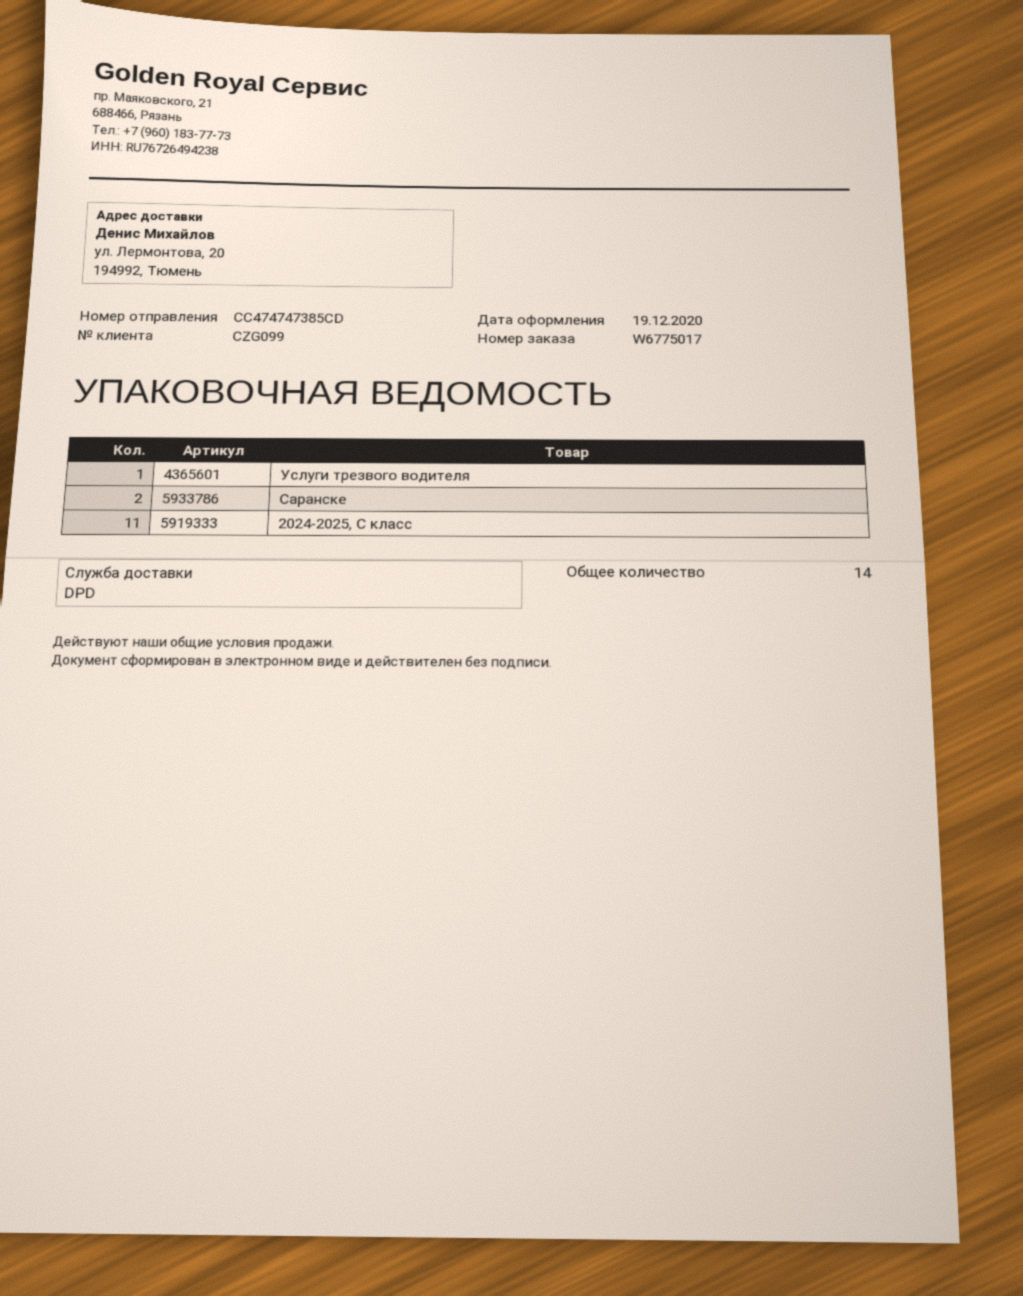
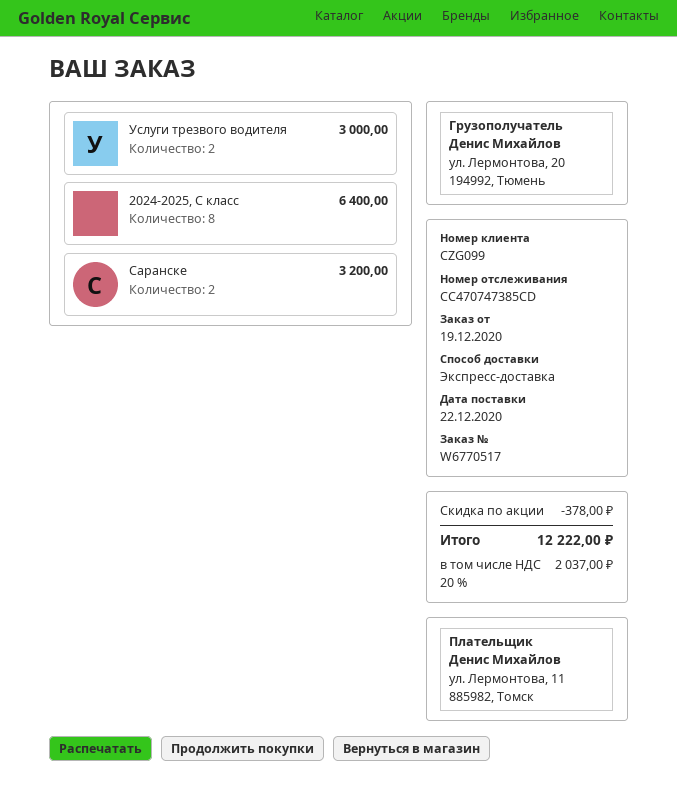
order number: W6775017 -> W6770517
shipping method: DPD -> express
tracking number: CC474747385CD -> CC470747385CD
Услуги трезвого водителя: 1 -> 2
2024-2025, C класс: 11 -> 8

